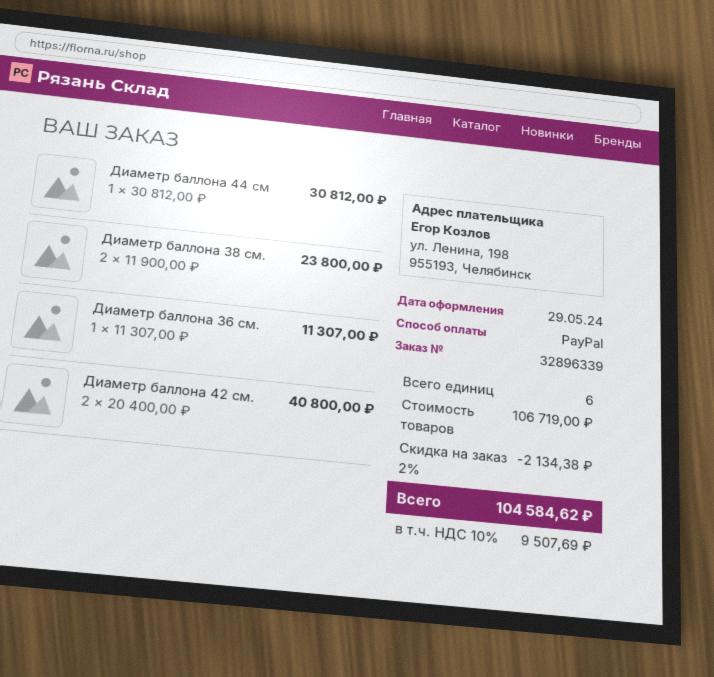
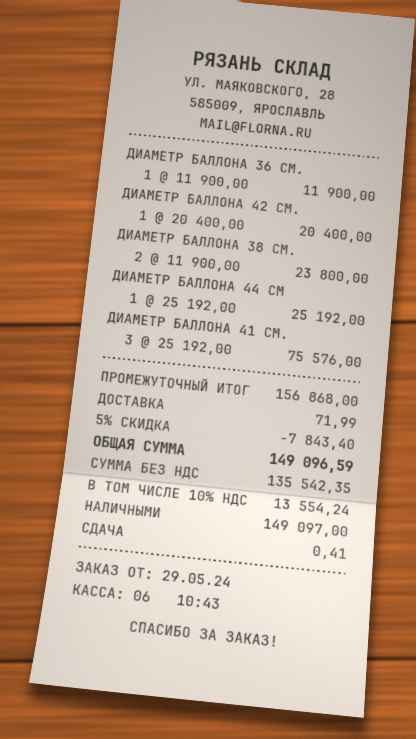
payment method: PayPal -> cash
Диаметр баллона 44 см: 1 x 30812.00 = 30812.00 -> 1 x 25192.00 = 25192.00
Диаметр баллона 36 см.: 1 x 11307.00 = 11307.00 -> 1 x 11900.00 = 11900.00
Диаметр баллона 42 см.: 2 x 20400.00 = 40800.00 -> 1 x 20400.00 = 20400.00
ДИАМЕТР БАЛЛОНА 41 СМ.: none -> 3 x 25192.00 = 75576.00
subtotal: 106719.00 -> 156868.00
discount: 2% = 2134.38 -> 5% = 7843.40
shipping: none -> 71.99
tax: 10% = 9507.69 -> 10% = 13554.24
total: 104584.62 -> 149096.59

